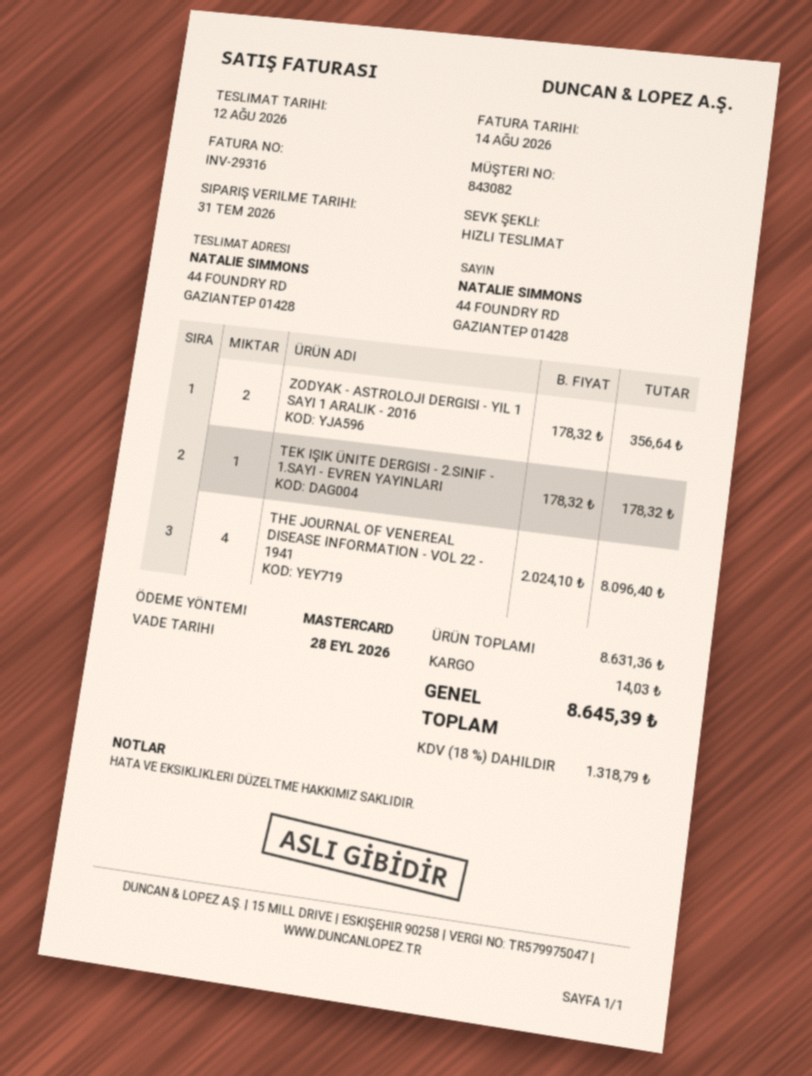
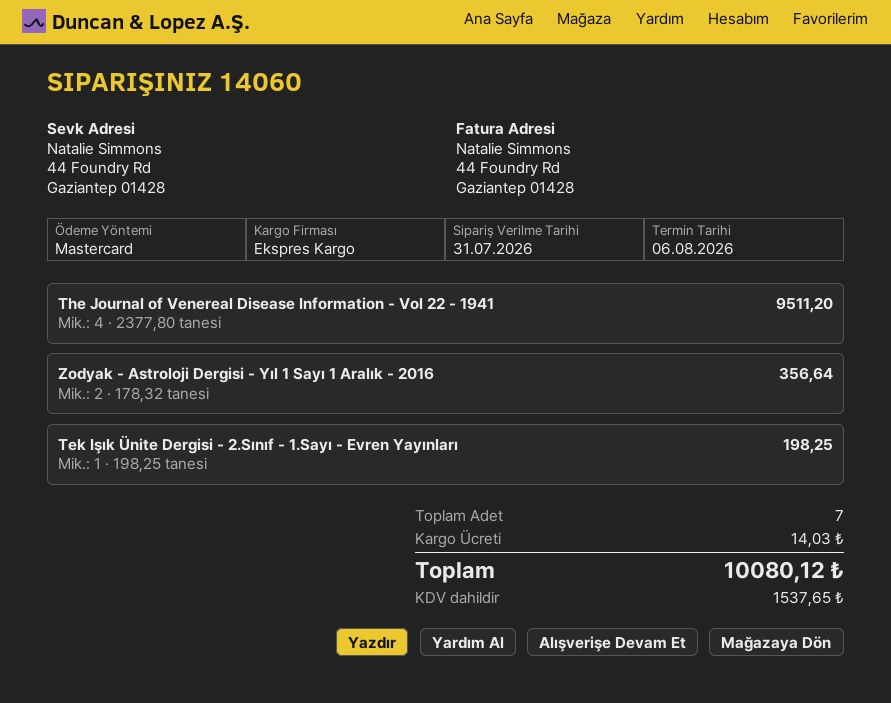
delivery date: 2026-08-12 -> 2026-08-06
TEK IŞIK ÜNITE DERGISI - 2.SINIF - 1.SAYI - EVREN YAYINLARI: 1 x 178.32 = 178.32 -> 1 x 198.25 = 198.25
THE JOURNAL OF VENEREAL DISEASE INFORMATION - VOL 22 - 1941: 4 x 2024.10 = 8096.40 -> 4 x 2377.80 = 9511.20
tax: 1318.79 -> 1537.65
total: 8645.39 -> 10080.12

